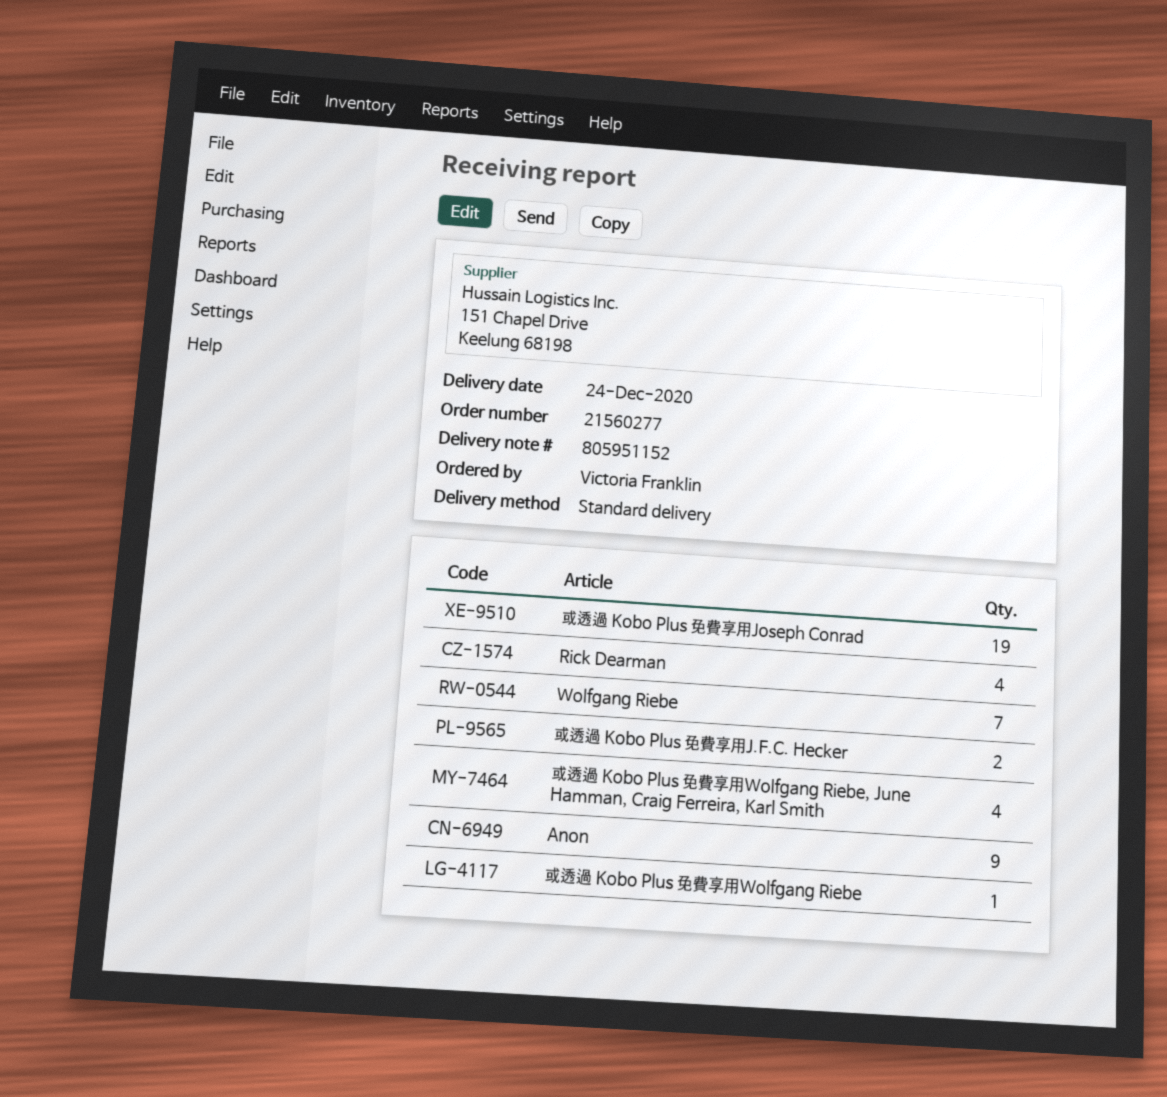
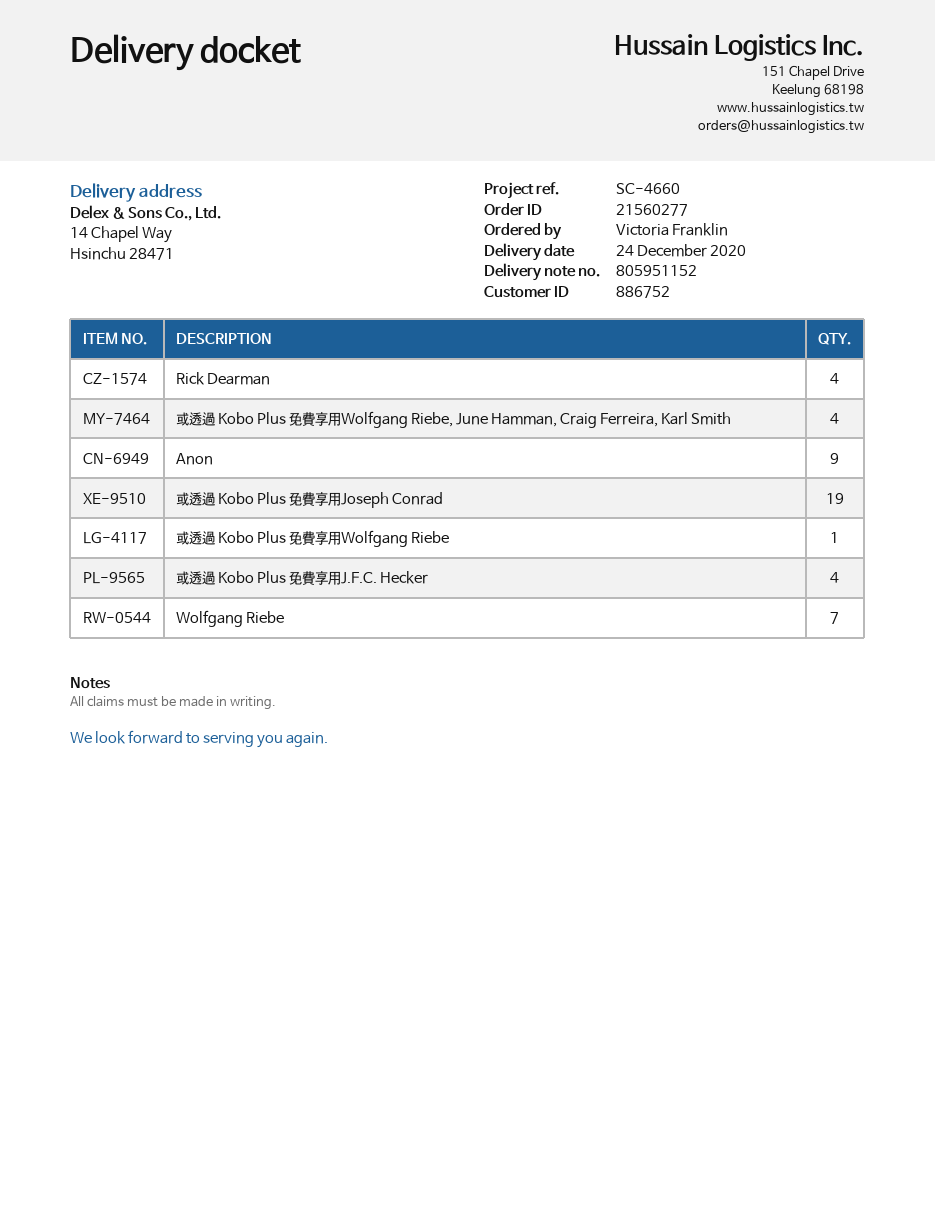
或透過 Kobo Plus 免費享用J.F.C. Hecker: 2 -> 4

